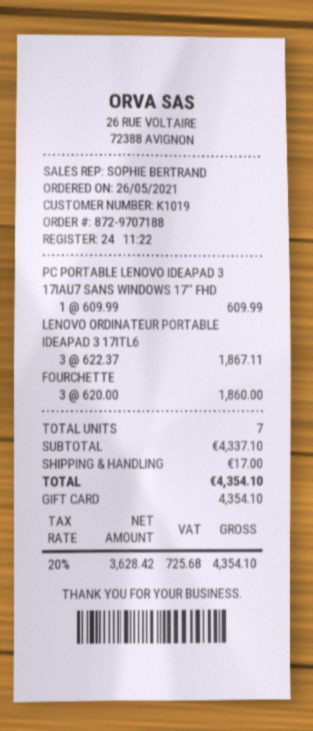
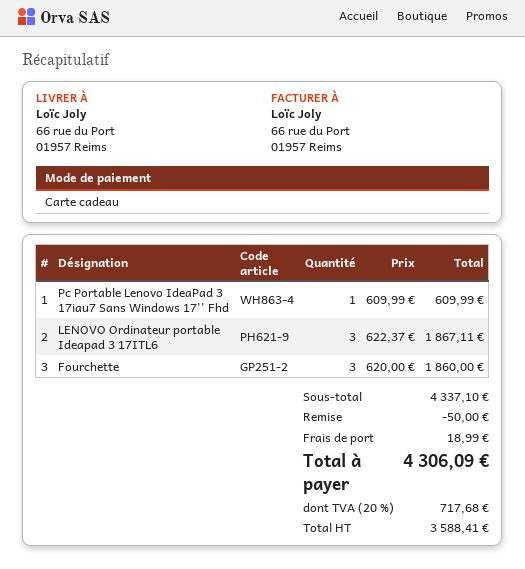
discount: none -> 50.00
shipping: 17.00 -> 18.99
net: 3628.42 -> 3588.41
tax: 20% = 725.68 -> 20% = 717.68
total: 4354.10 -> 4306.09

